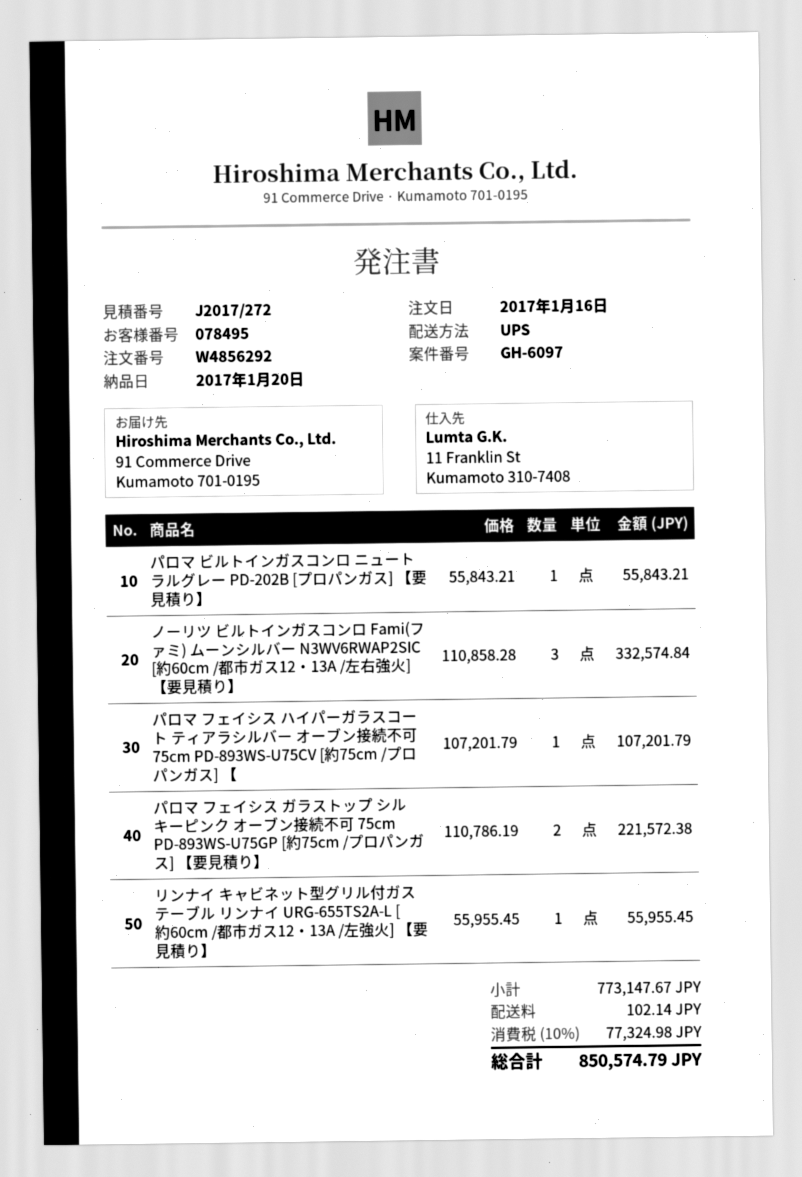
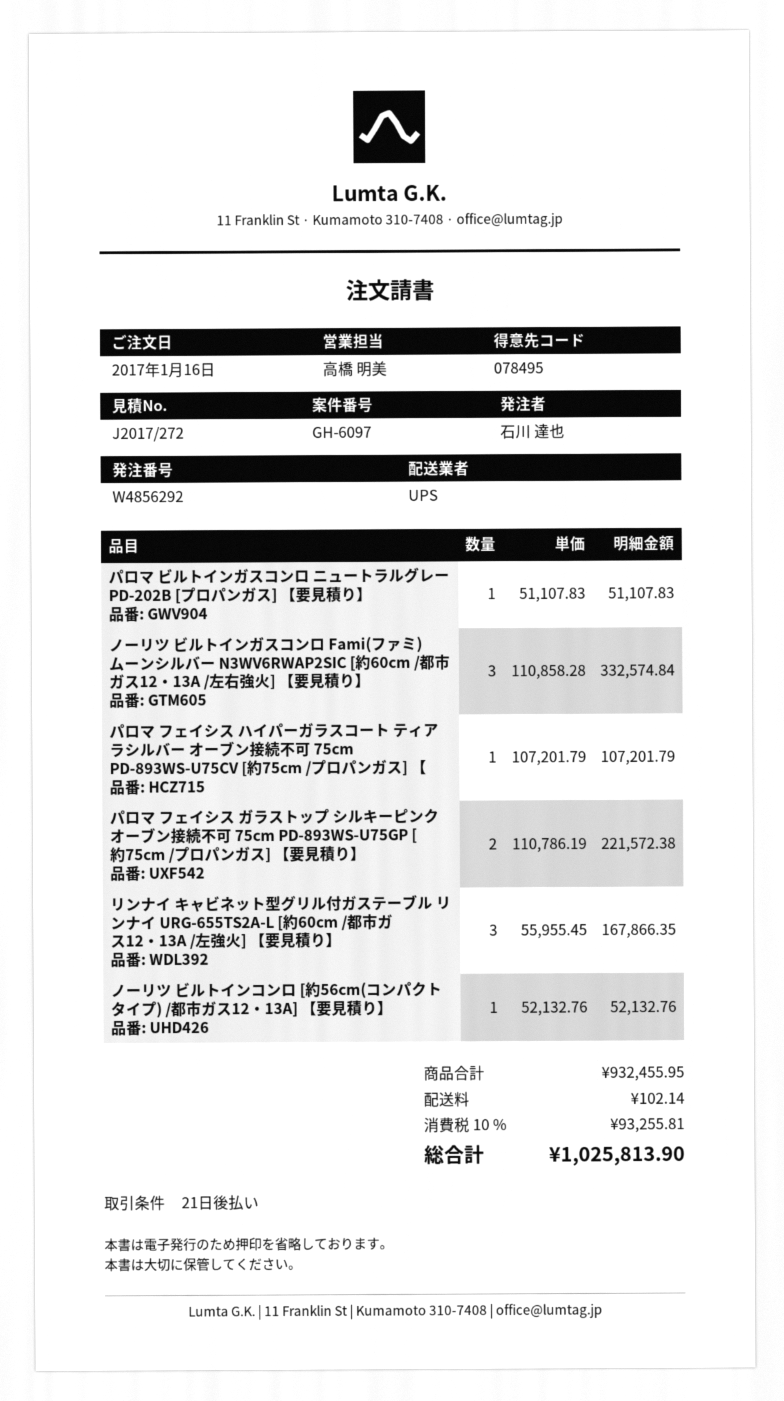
パロマ ビルトインガスコンロ ニュートラルグレー PD-202B [プロパンガス] 【要見積り】: 1 x 55843.21 = 55843.21 -> 1 x 51107.83 = 51107.83
リンナイ キャビネット型グリル付ガステーブル リンナイ URG-655TS2A-L [約60cm /都市ガス12・13A /左強火] 【要見積り】: 1 x 55955.45 = 55955.45 -> 3 x 55955.45 = 167866.35
ノーリツ ビルトインコンロ [約56cm(コンパクトタイプ) /都市ガス12・13A] 【要見積り】: none -> 1 x 52132.76 = 52132.76
subtotal: 773147.67 -> 932455.95
tax: 10% = 77324.98 -> 10% = 93255.81
total: 850574.79 -> 1025813.90

